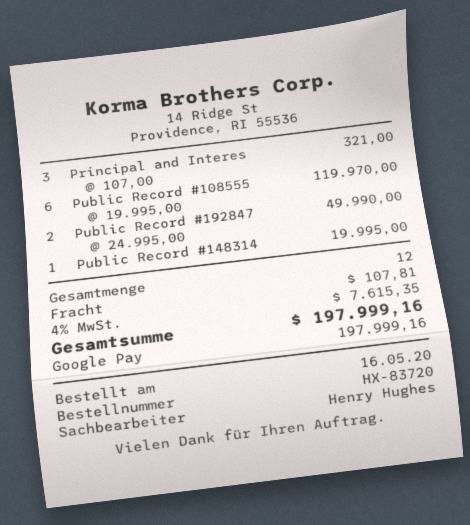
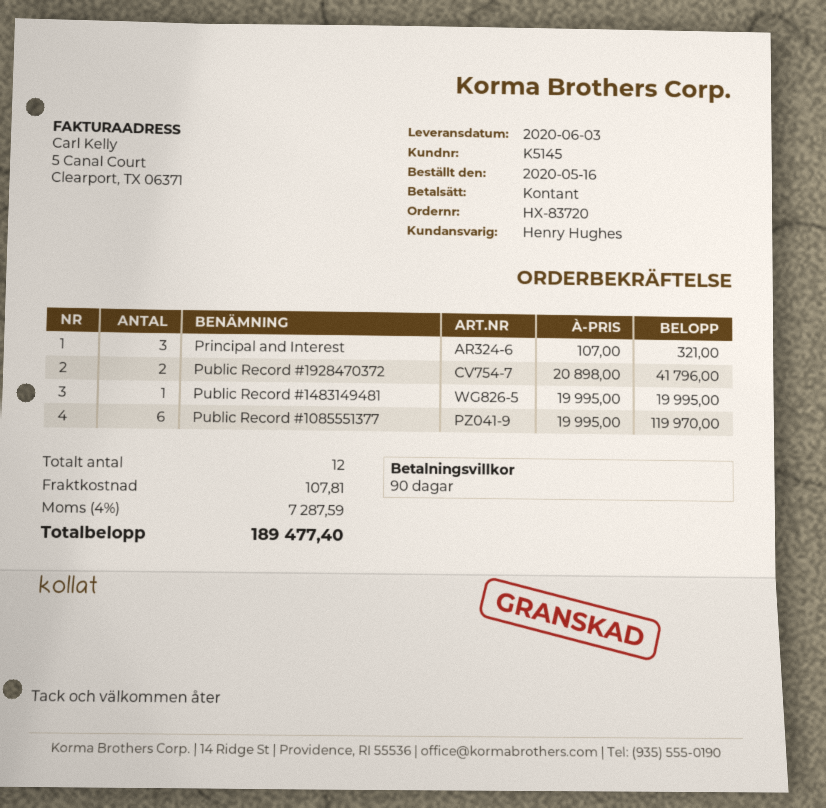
payment method: Google Pay -> cash
Public Record #192847: 2 x 24995.00 = 49990.00 -> 2 x 20898.00 = 41796.00
tax: 4% = 7615.35 -> 4% = 7287.59
total: 197999.16 -> 189477.40

